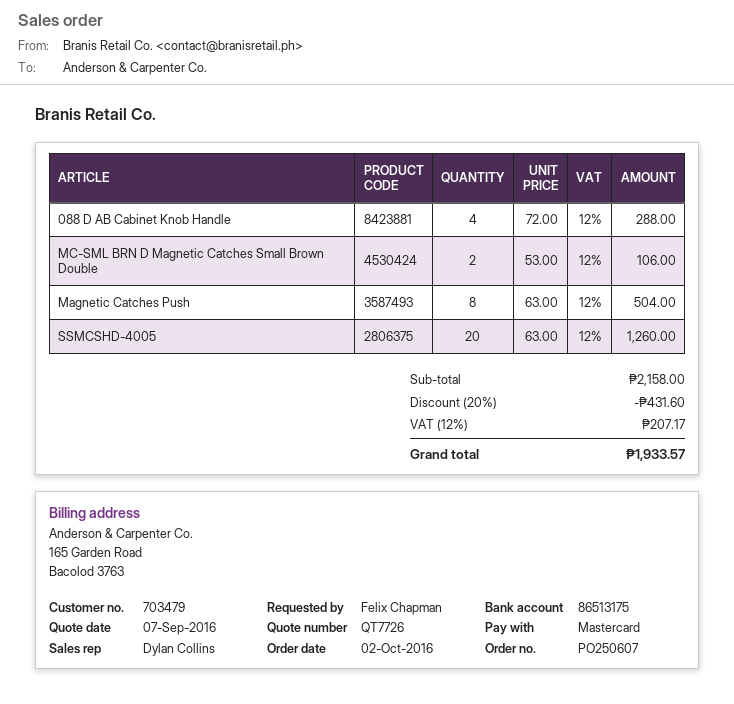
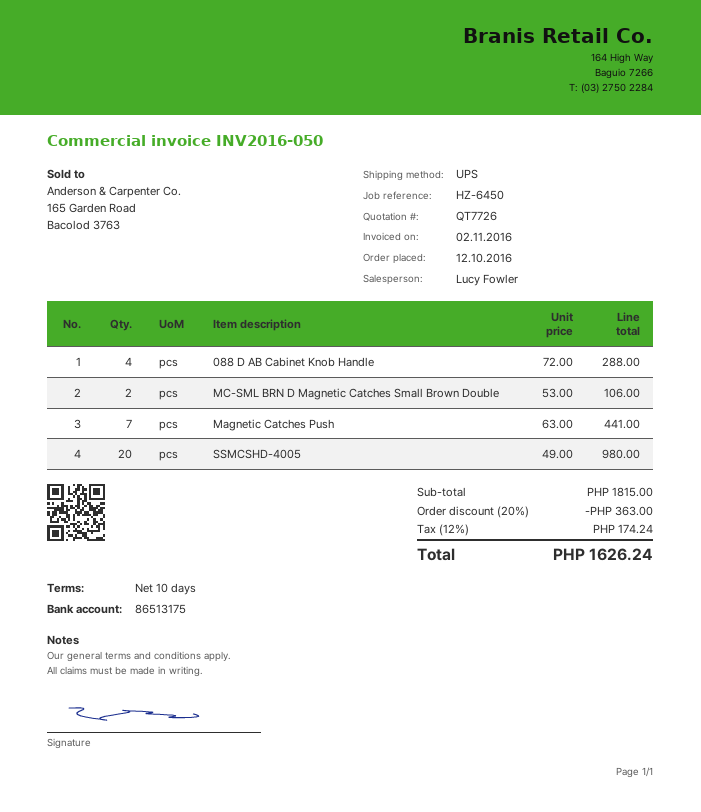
order date: 2016-10-02 -> 2016-10-12
sales rep: Dylan Collins -> Lucy Fowler
Magnetic Catches Push: 8 x 63.00 = 504.00 -> 7 x 63.00 = 441.00
SSMCSHD-4005: 20 x 63.00 = 1260.00 -> 20 x 49.00 = 980.00
subtotal: 2158.00 -> 1815.00
discount: 20% = 431.60 -> 20% = 363.00
tax: 12% = 207.17 -> 12% = 174.24
total: 1933.57 -> 1626.24

